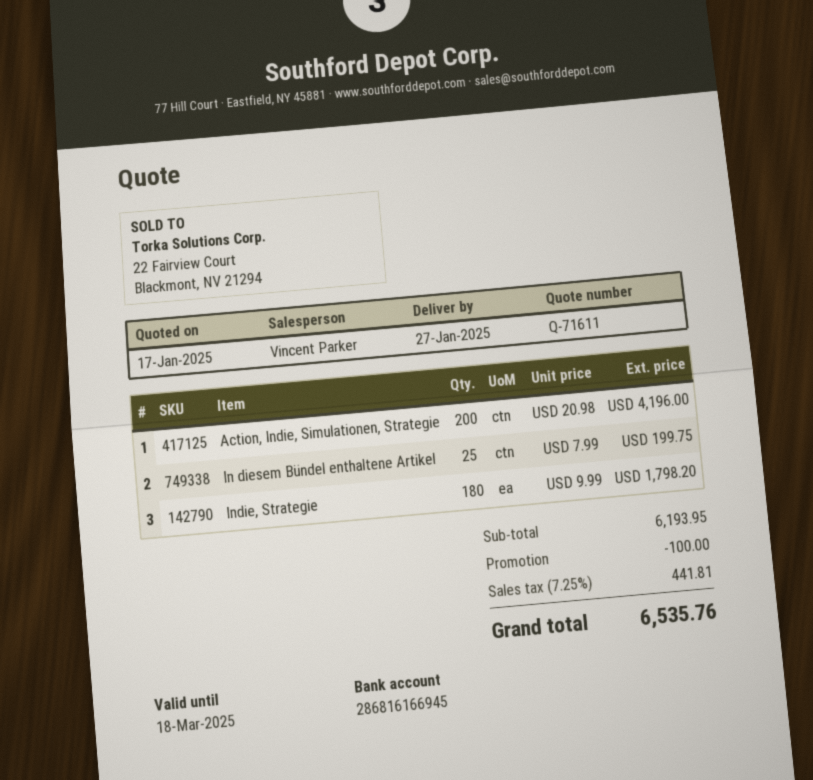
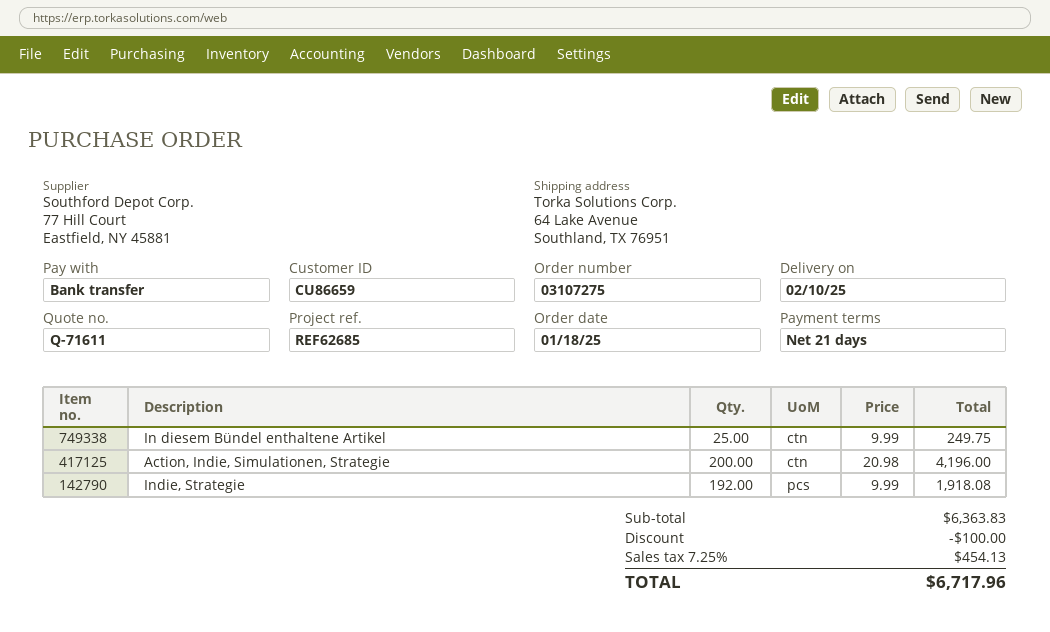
delivery date: 2025-01-27 -> 2025-02-10
In diesem Bündel enthaltene Artikel: 25 x 7.99 = 199.75 -> 25 x 9.99 = 249.75
Indie, Strategie: 180 x 9.99 = 1798.20 -> 192 x 9.99 = 1918.08
subtotal: 6193.95 -> 6363.83
tax: 7.25% = 441.81 -> 7.25% = 454.13
total: 6535.76 -> 6717.96

